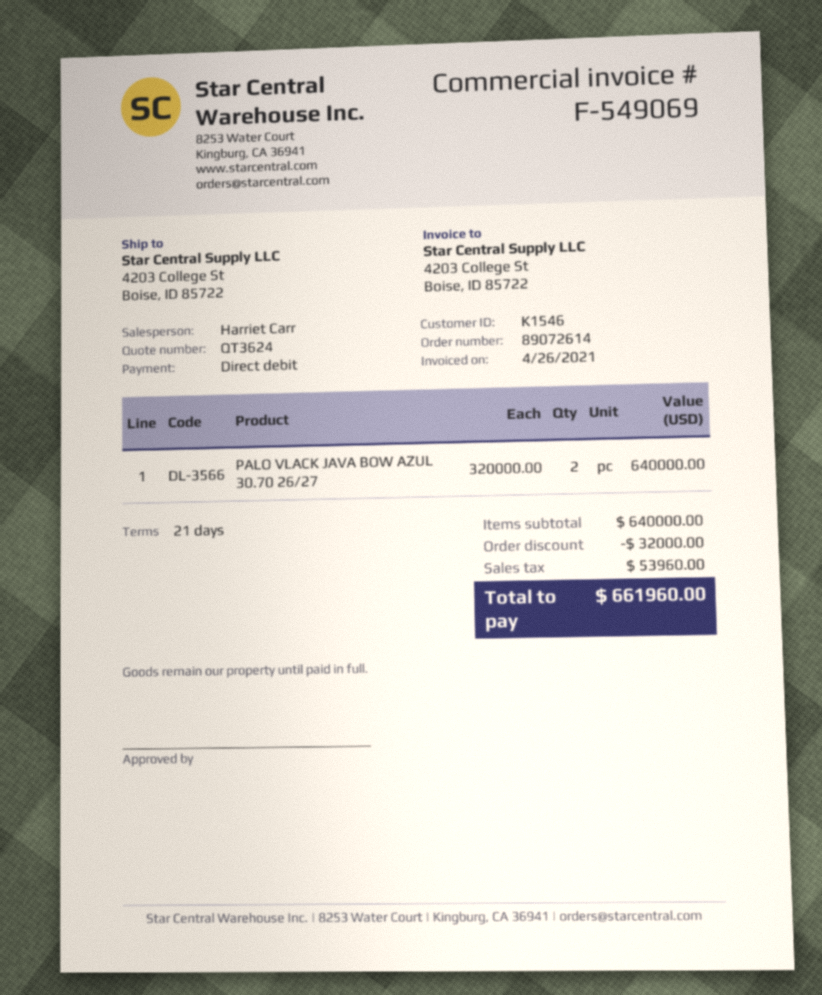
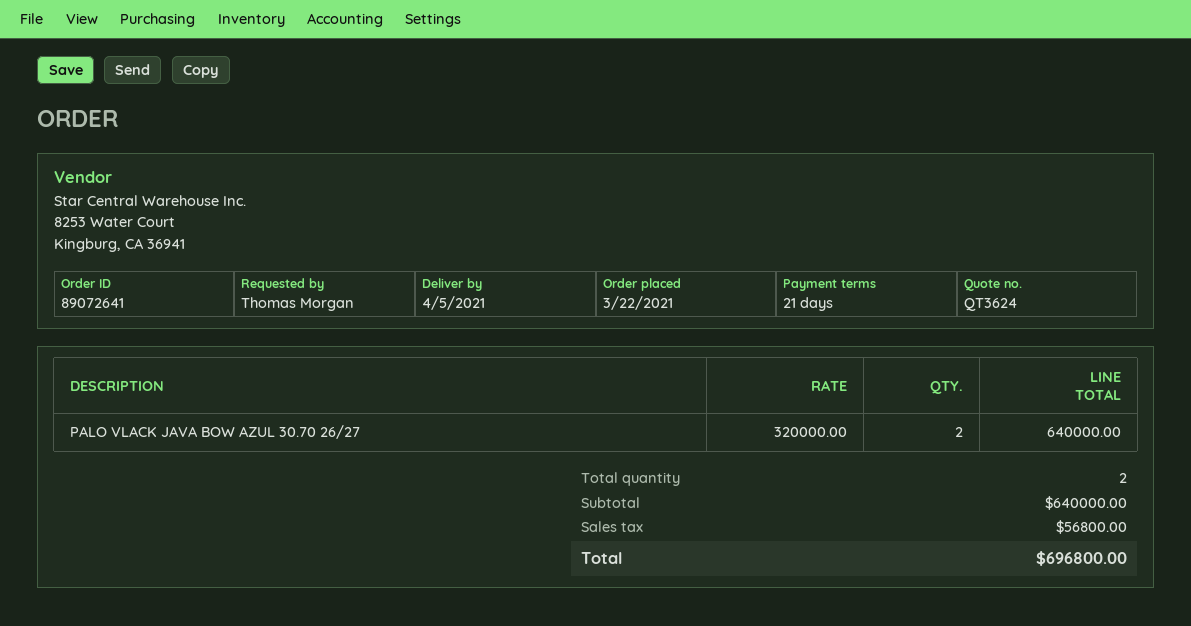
order number: 89072614 -> 89072641
discount: 32000.00 -> none
tax: 53960.00 -> 56800.00
total: 661960.00 -> 696800.00

